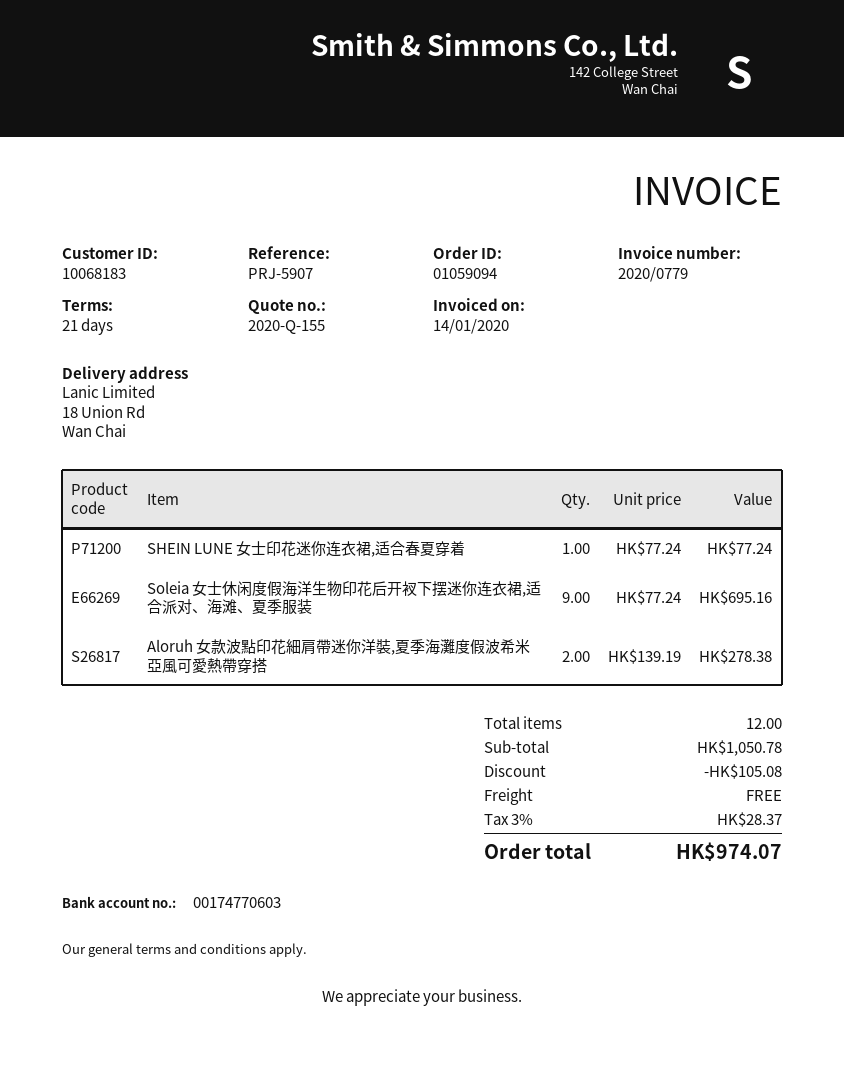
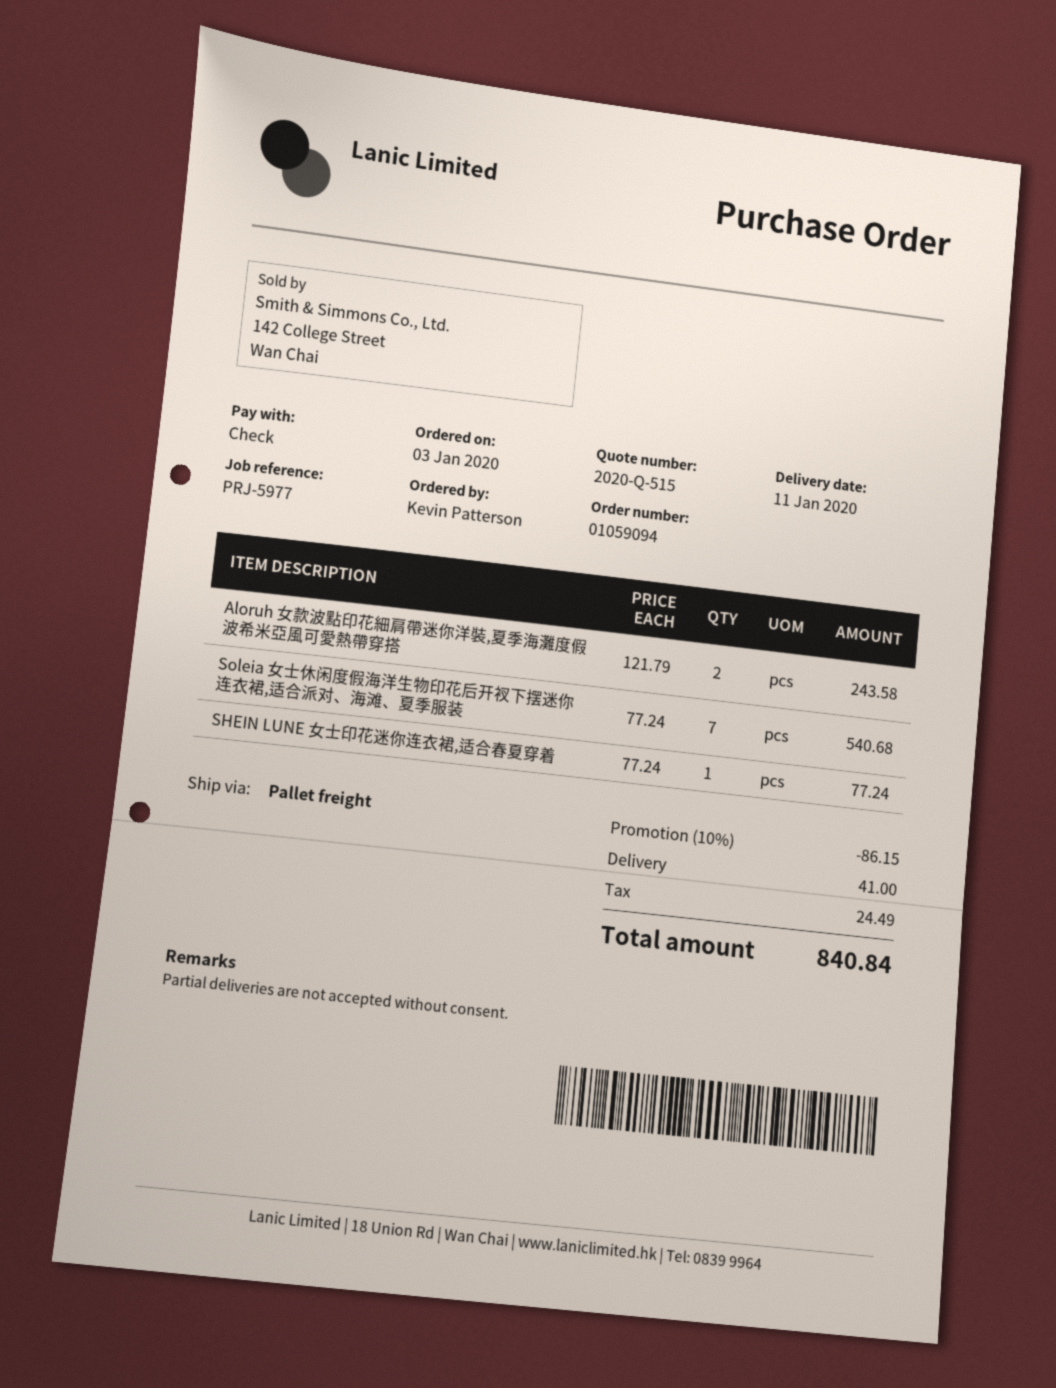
quote number: 2020-Q-155 -> 2020-Q-515
reference: PRJ-5907 -> PRJ-5977
Soleia 女士休闲度假海洋生物印花后开衩下摆迷你连衣裙,适合派对、海滩、夏季服装: 9 x 77.24 = 695.16 -> 7 x 77.24 = 540.68
Aloruh 女款波點印花細肩帶迷你洋裝,夏季海灘度假波希米亞風可愛熱帶穿搭: 2 x 139.19 = 278.38 -> 2 x 121.79 = 243.58
discount: 105.08 -> 86.15
shipping: 0.00 -> 41.00
tax: 28.37 -> 24.49
total: 974.07 -> 840.84

